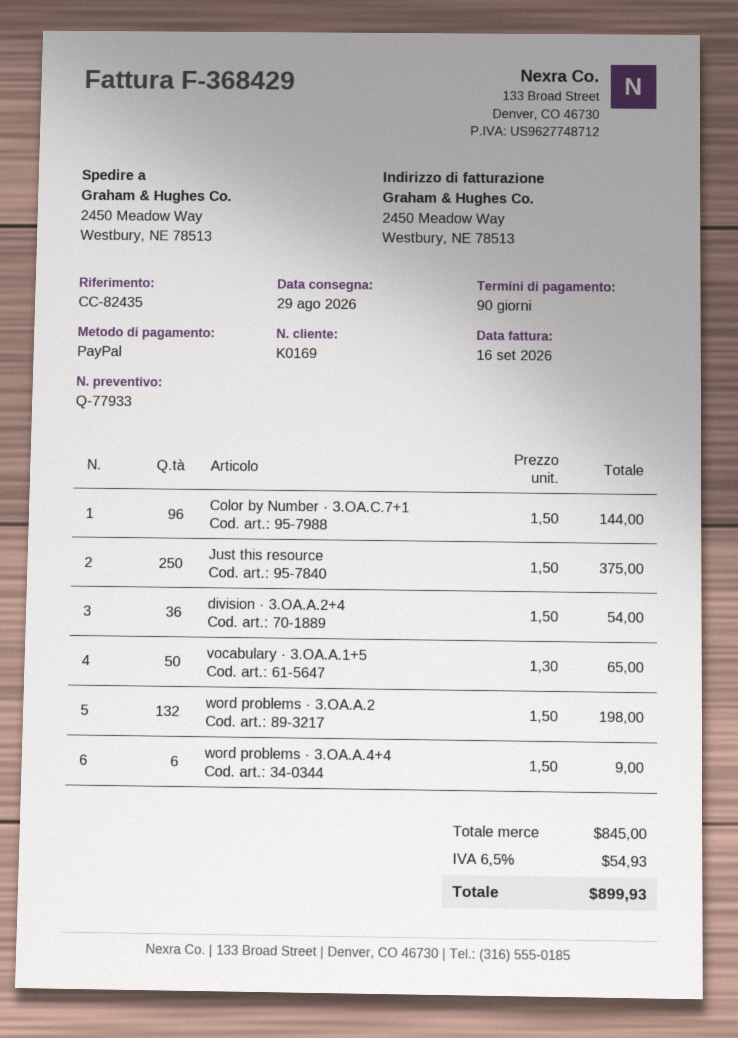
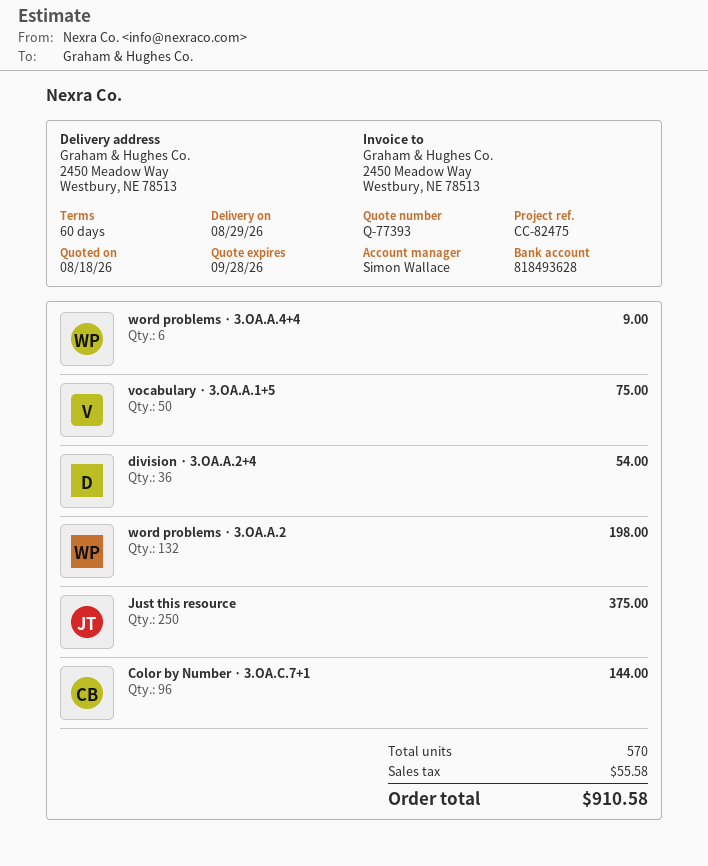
quote number: Q-77933 -> Q-77393
payment terms: 90 days -> 60 days
reference: CC-82435 -> CC-82475
vocabulary · 3.OA.A.1+5: 50 for 65.00 -> 50 for 75.00
tax: 54.93 -> 55.58
total: 899.93 -> 910.58

